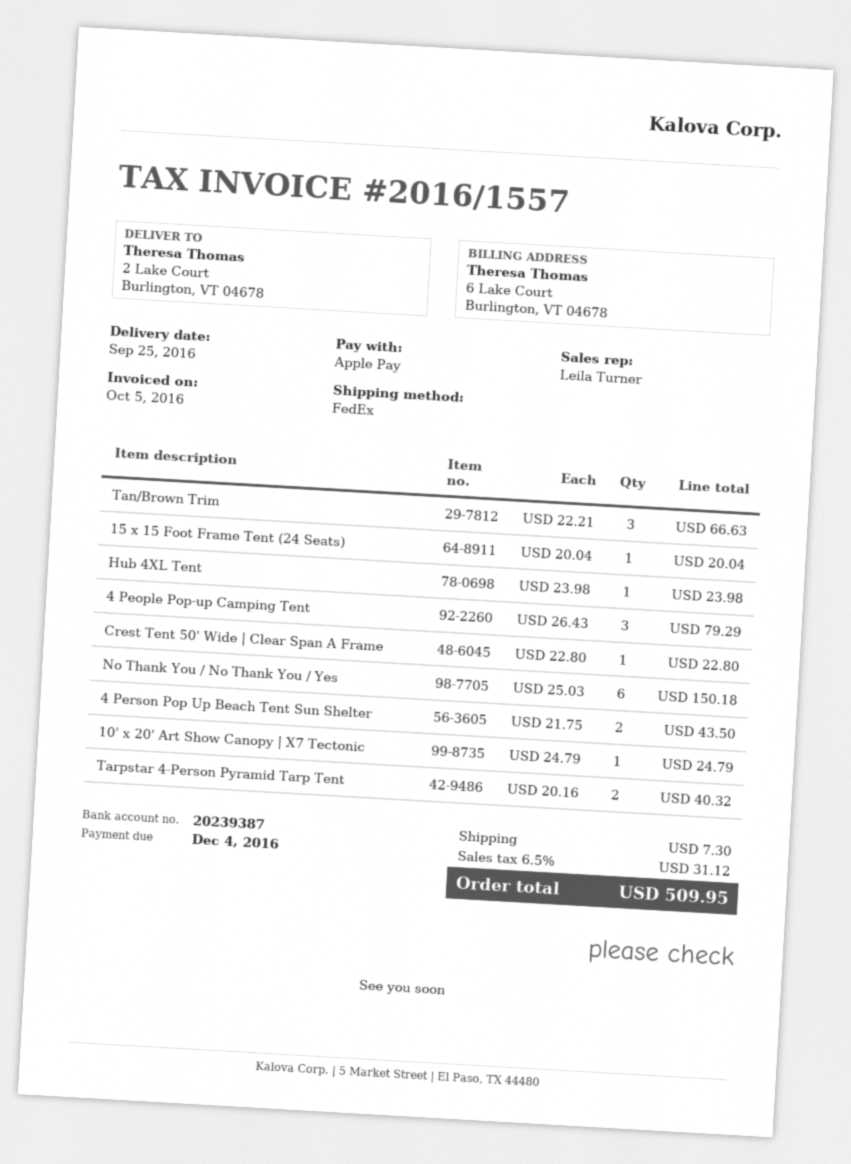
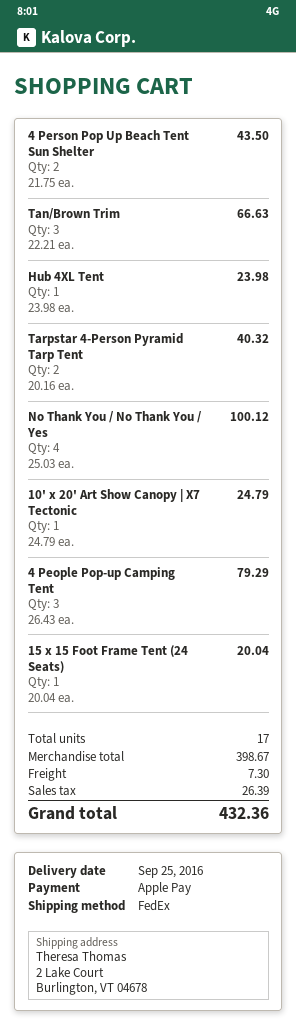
Crest Tent 50' Wide | Clear Span A Frame: 1 x 22.80 = 22.80 -> none
No Thank You / No Thank You / Yes: 6 x 25.03 = 150.18 -> 4 x 25.03 = 100.12
tax: 31.12 -> 26.39
total: 509.95 -> 432.36

